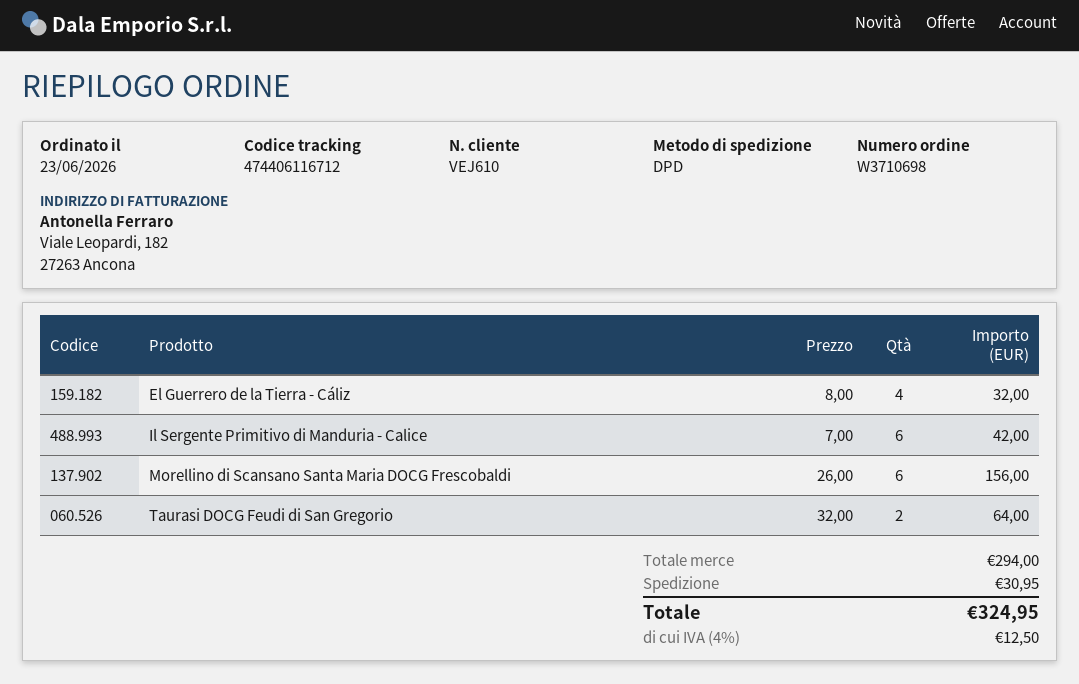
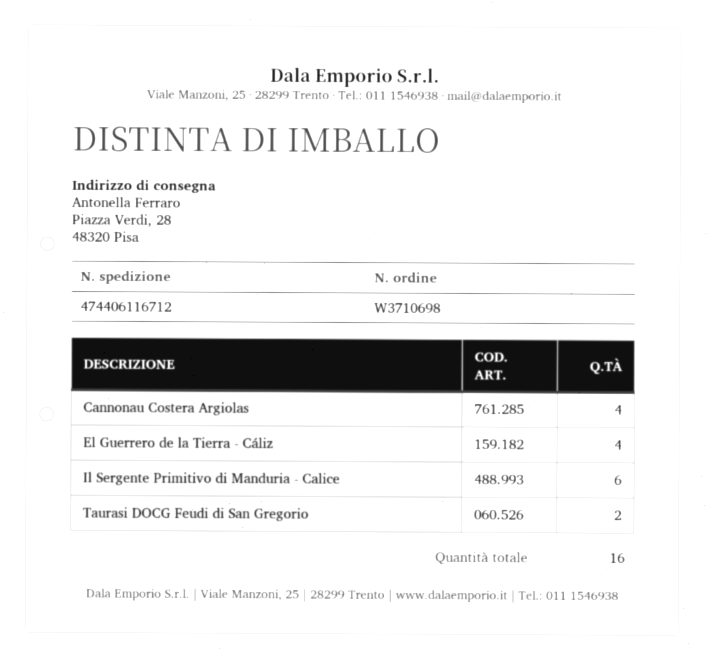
Morellino di Scansano Santa Maria DOCG Frescobaldi: 6 -> none
Cannonau Costera Argiolas: none -> 4

